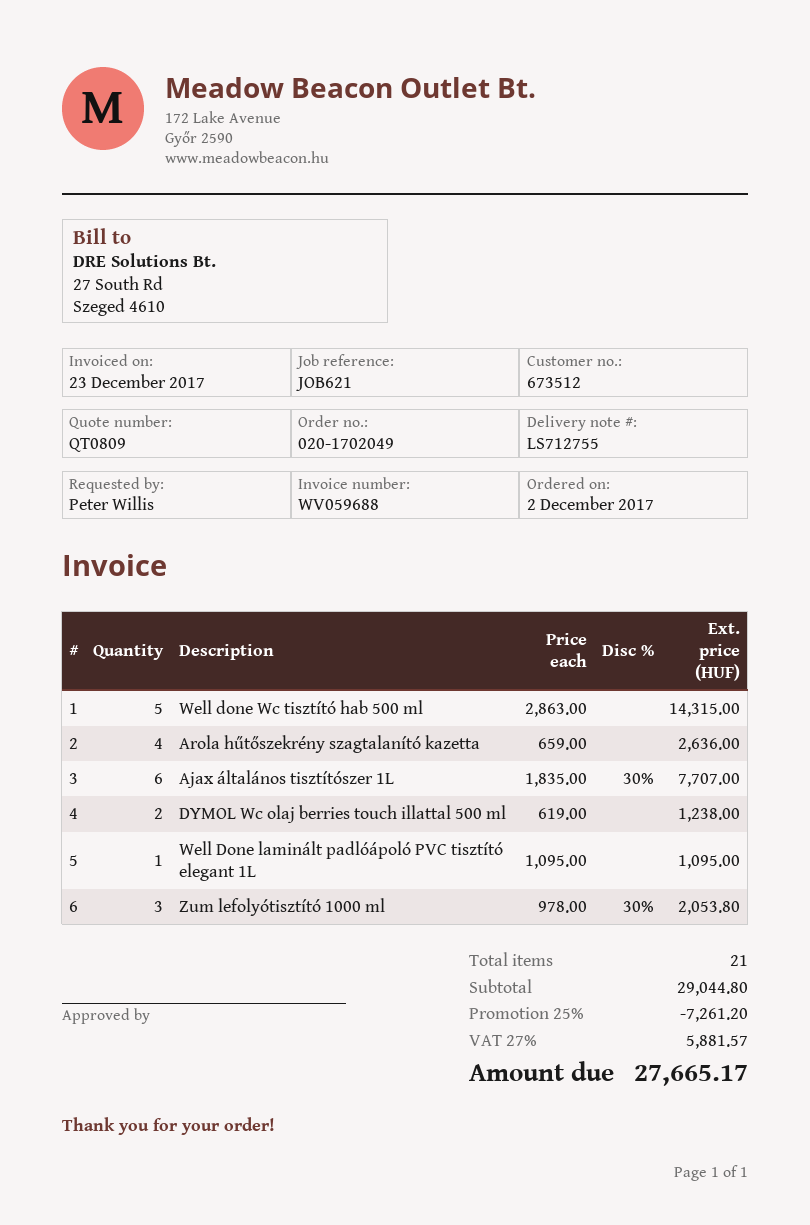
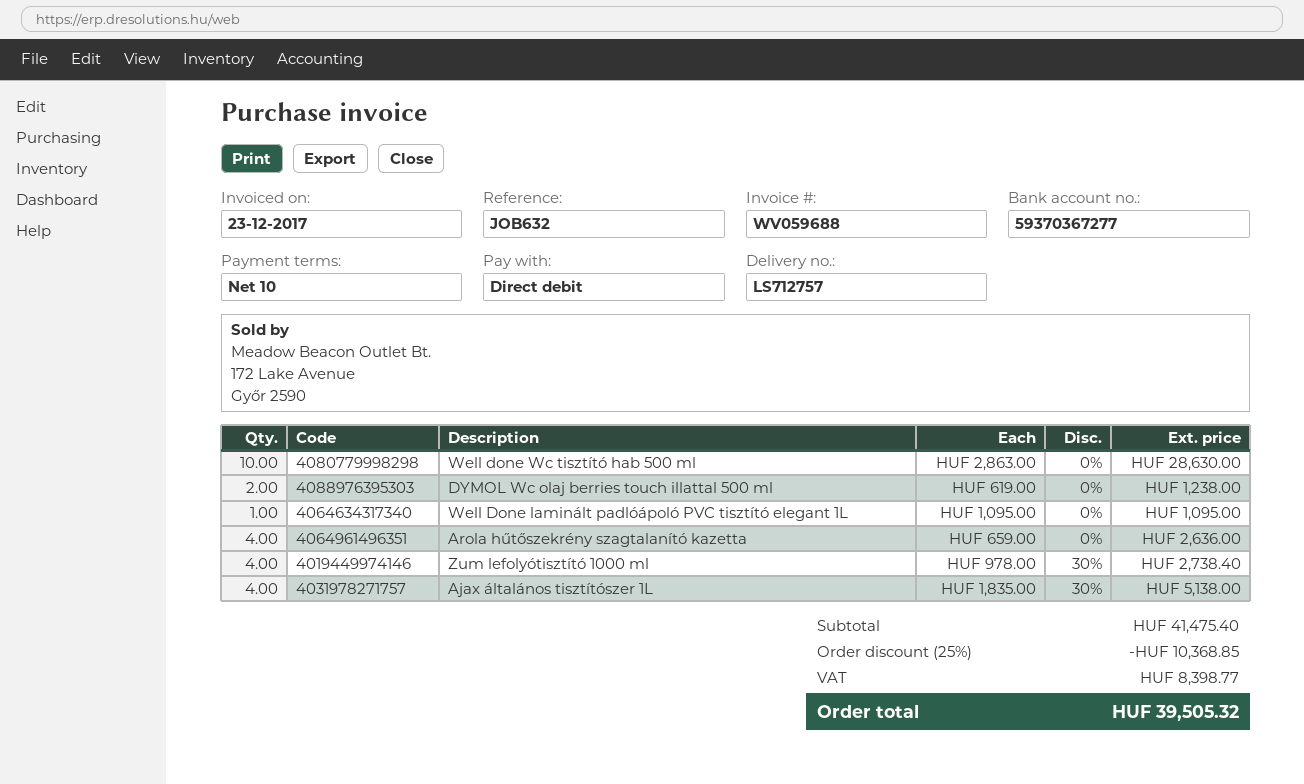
delivery note number: LS712755 -> LS712757
reference: JOB621 -> JOB632
Well done Wc tisztító hab 500 ml: 5 x 2863.00 = 14315.00 -> 10 x 2863.00 = 28630.00
Ajax általános tisztítószer 1L: 6 x 1835.00 - 30% = 7707.00 -> 4 x 1835.00 - 30% = 5138.00
Zum lefolyótisztító 1000 ml: 3 x 978.00 - 30% = 2053.80 -> 4 x 978.00 - 30% = 2738.40
subtotal: 29044.80 -> 41475.40
discount: 25% = 7261.20 -> 25% = 10368.85
tax: 5881.57 -> 8398.77
total: 27665.17 -> 39505.32

